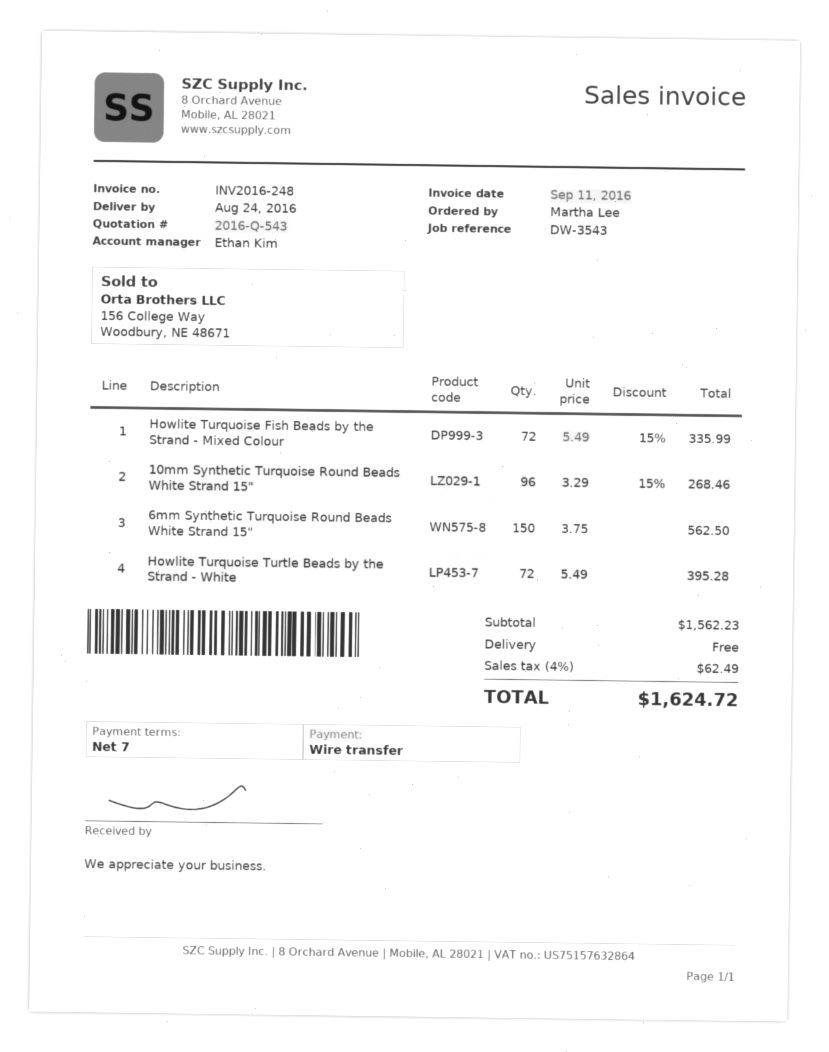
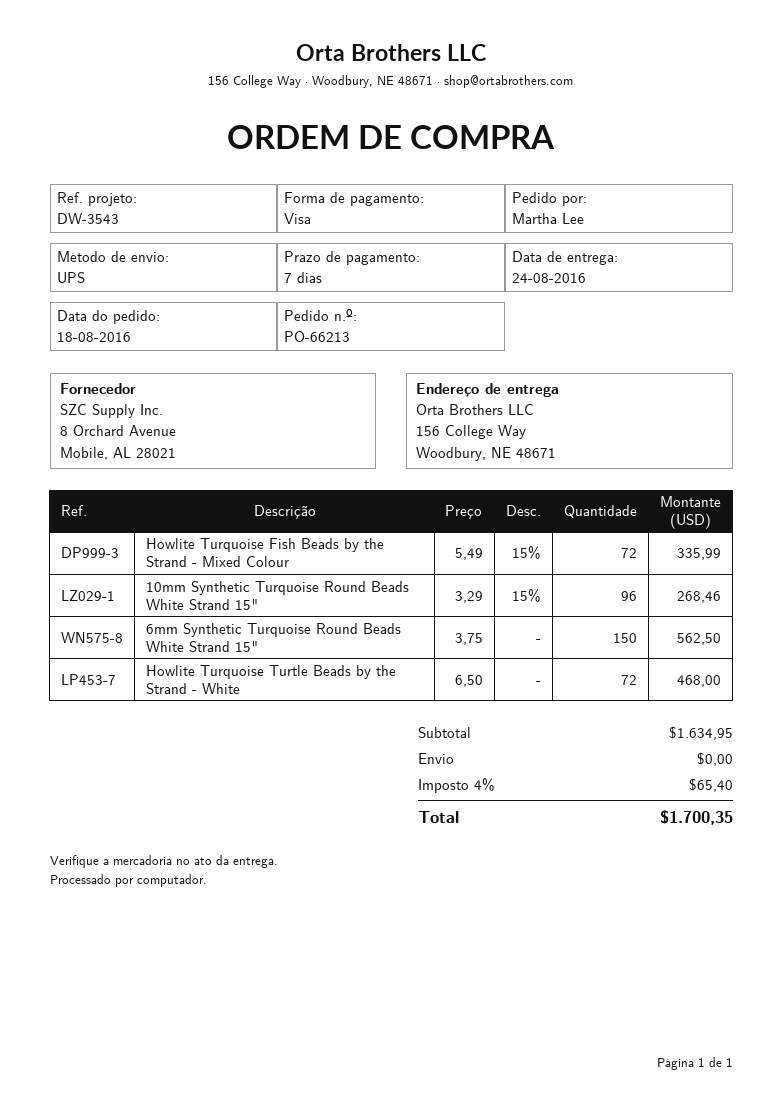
payment method: bank transfer -> Visa
Howlite Turquoise Turtle Beads by the Strand - White: 72 x 5.49 = 395.28 -> 72 x 6.50 = 468.00
subtotal: 1562.23 -> 1634.95
tax: 4% = 62.49 -> 4% = 65.40
total: 1624.72 -> 1700.35

